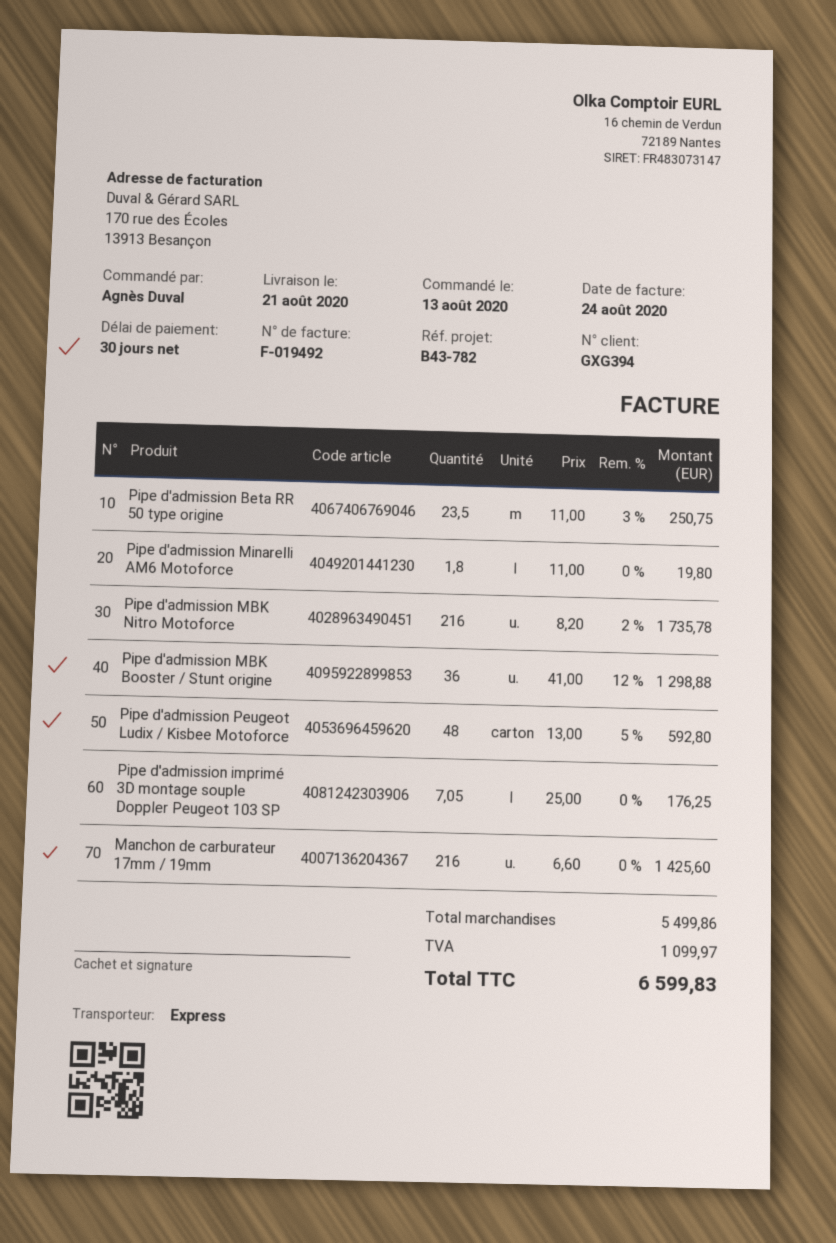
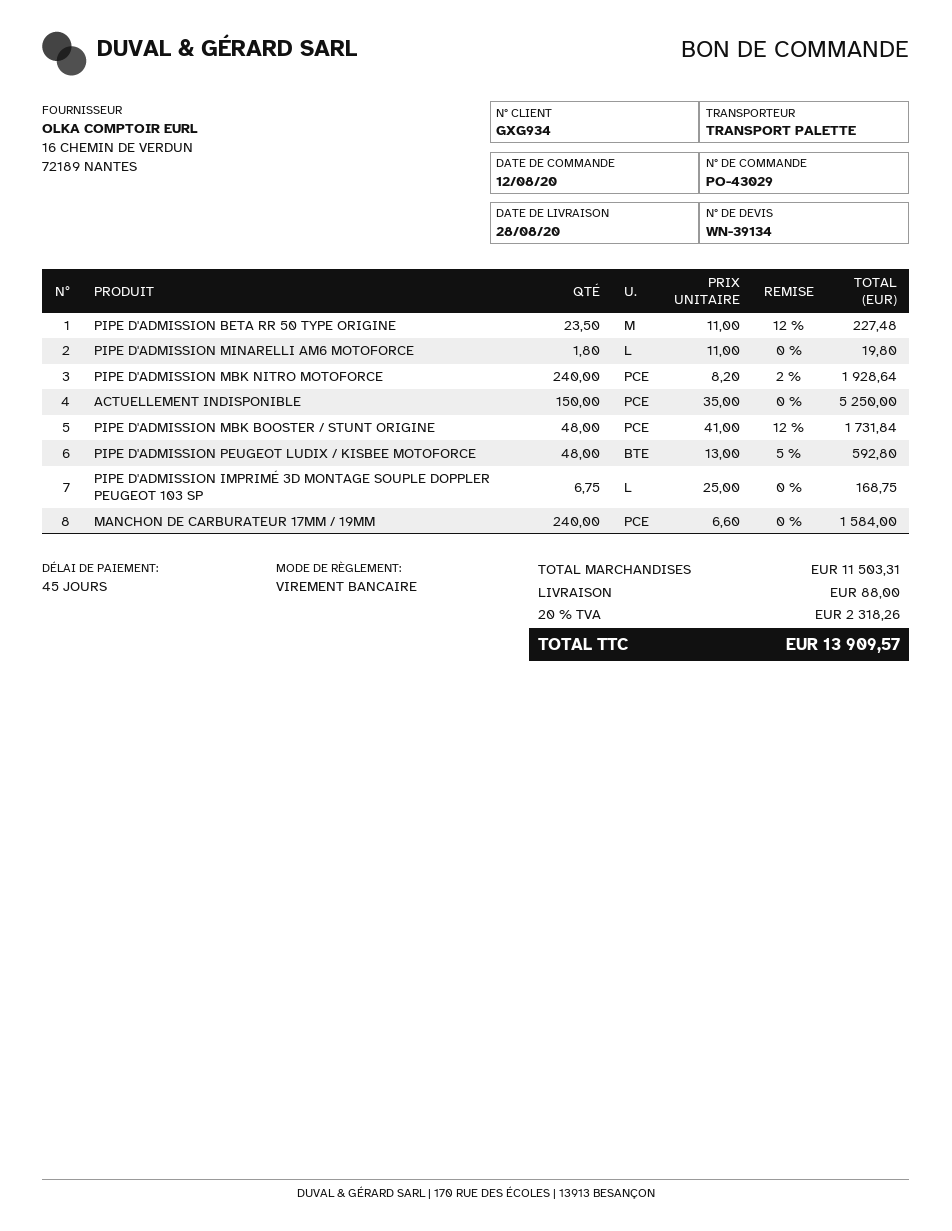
order date: 2020-08-13 -> 2020-08-12
delivery date: 2020-08-21 -> 2020-08-28
payment terms: 30 days -> 45 days
customer number: GXG394 -> GXG934
shipping method: express -> pallet freight
Pipe d'admission Beta RR 50 type origine: 23.5 x 11.00 - 3% = 250.75 -> 23.5 x 11.00 - 12% = 227.48
Pipe d'admission MBK Nitro Motoforce: 216 x 8.20 - 2% = 1735.78 -> 240 x 8.20 - 2% = 1928.64
Pipe d'admission MBK Booster / Stunt origine: 36 x 41.00 - 12% = 1298.88 -> 48 x 41.00 - 12% = 1731.84
Pipe d'admission imprimé 3D montage souple Doppler Peugeot 103 SP: 7.05 x 25.00 = 176.25 -> 6.75 x 25.00 = 168.75
Manchon de carburateur 17mm / 19mm: 216 x 6.60 = 1425.60 -> 240 x 6.60 = 1584.00
ACTUELLEMENT INDISPONIBLE: none -> 150 x 35.00 = 5250.00
subtotal: 5499.86 -> 11503.31
shipping: none -> 88.00
tax: 1099.97 -> 2318.26
total: 6599.83 -> 13909.57

